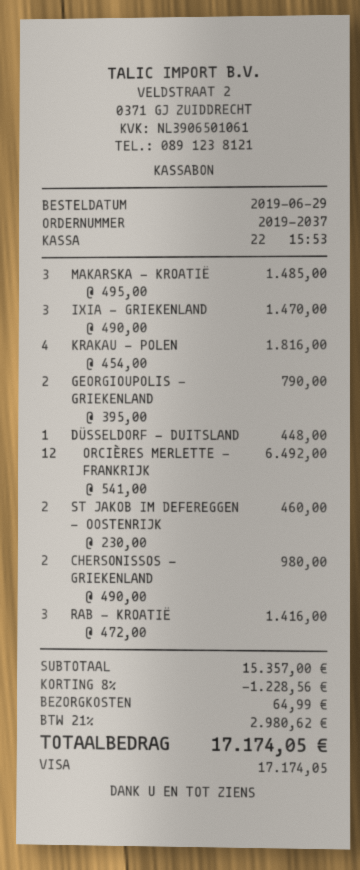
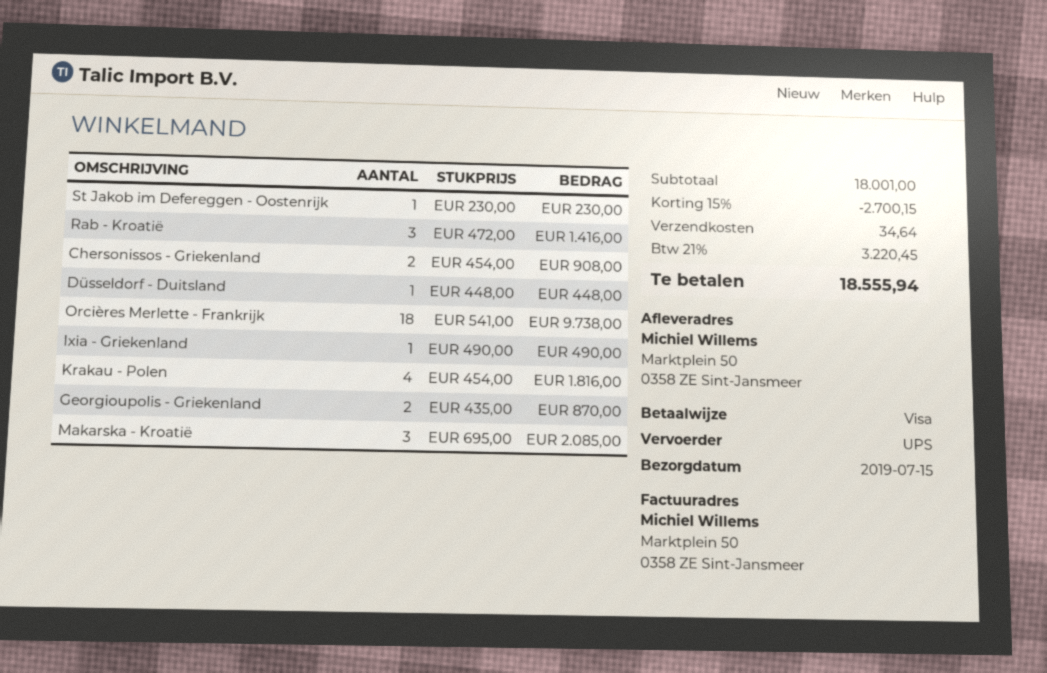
MAKARSKA - KROATIË: 3 x 495.00 = 1485.00 -> 3 x 695.00 = 2085.00
IXIA - GRIEKENLAND: 3 x 490.00 = 1470.00 -> 1 x 490.00 = 490.00
GEORGIOUPOLIS - GRIEKENLAND: 2 x 395.00 = 790.00 -> 2 x 435.00 = 870.00
ORCIÈRES MERLETTE - FRANKRIJK: 12 x 541.00 = 6492.00 -> 18 x 541.00 = 9738.00
ST JAKOB IM DEFEREGGEN - OOSTENRIJK: 2 x 230.00 = 460.00 -> 1 x 230.00 = 230.00
CHERSONISSOS - GRIEKENLAND: 2 x 490.00 = 980.00 -> 2 x 454.00 = 908.00
subtotal: 15357.00 -> 18001.00
discount: 8% = 1228.56 -> 15% = 2700.15
shipping: 64.99 -> 34.64
tax: 21% = 2980.62 -> 21% = 3220.45
total: 17174.05 -> 18555.94

